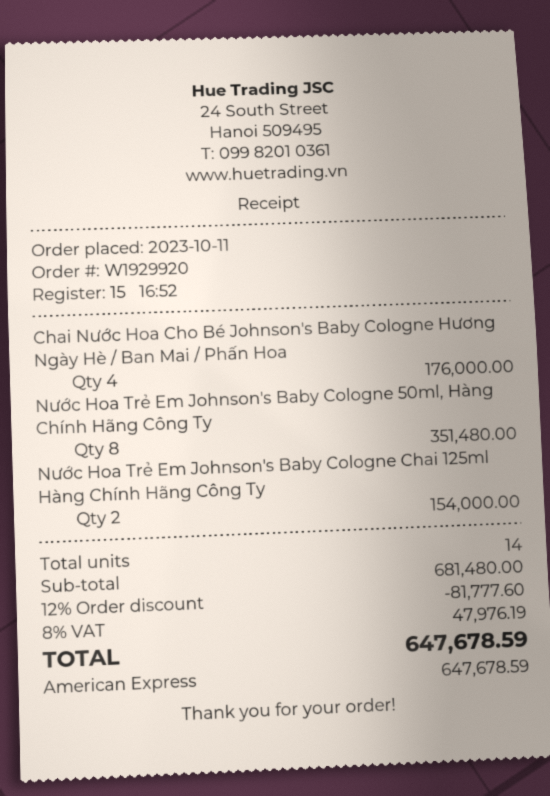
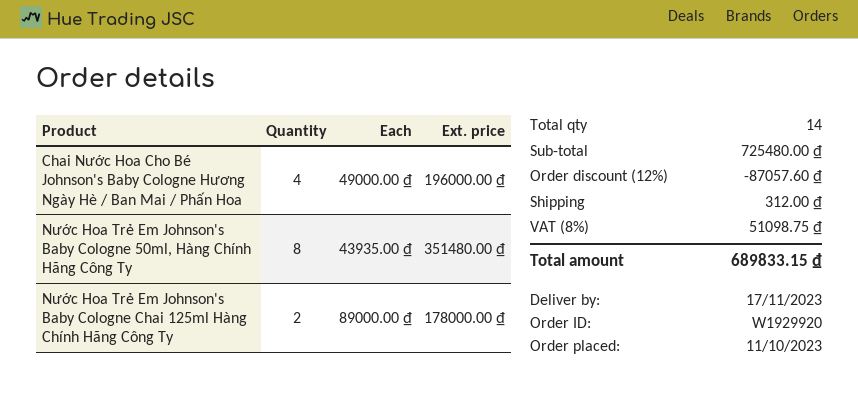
Chai Nước Hoa Cho Bé Johnson's Baby Cologne Hương Ngày Hè / Ban Mai / Phấn Hoa: 4 for 176000.00 -> 4 for 196000.00
Nước Hoa Trẻ Em Johnson's Baby Cologne Chai 125ml Hàng Chính Hãng Công Ty: 2 for 154000.00 -> 2 for 178000.00
subtotal: 681480.00 -> 725480.00
discount: 12% = 81777.60 -> 12% = 87057.60
shipping: none -> 312.00
tax: 8% = 47976.19 -> 8% = 51098.75
total: 647678.59 -> 689833.15

